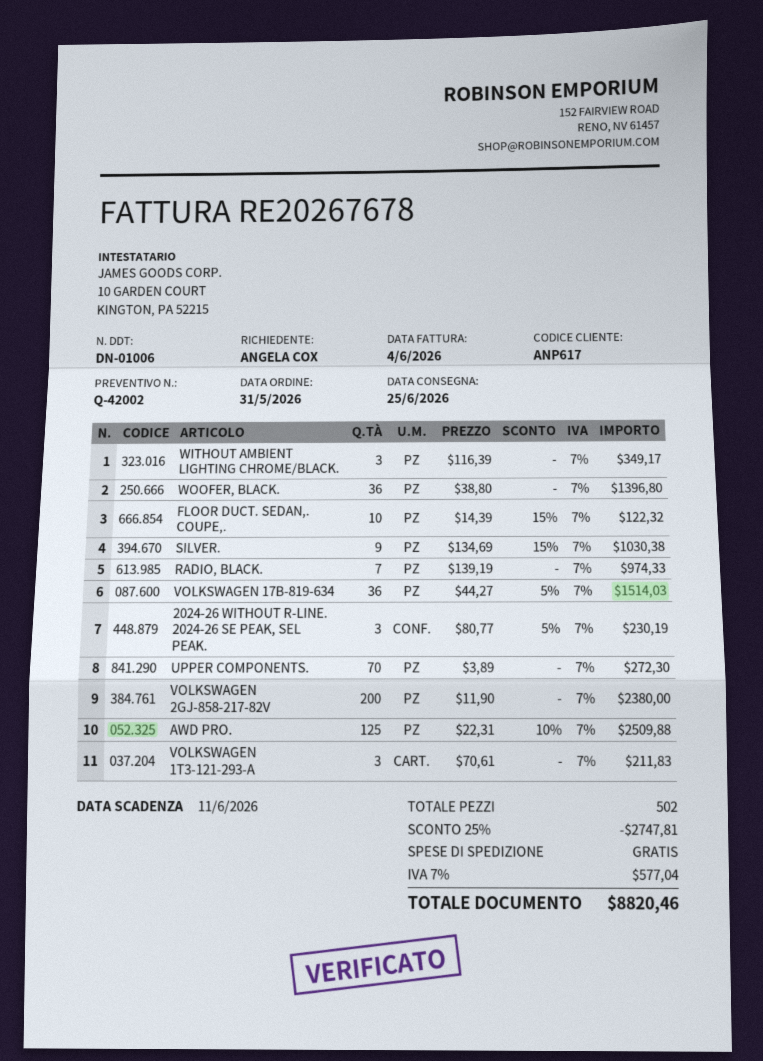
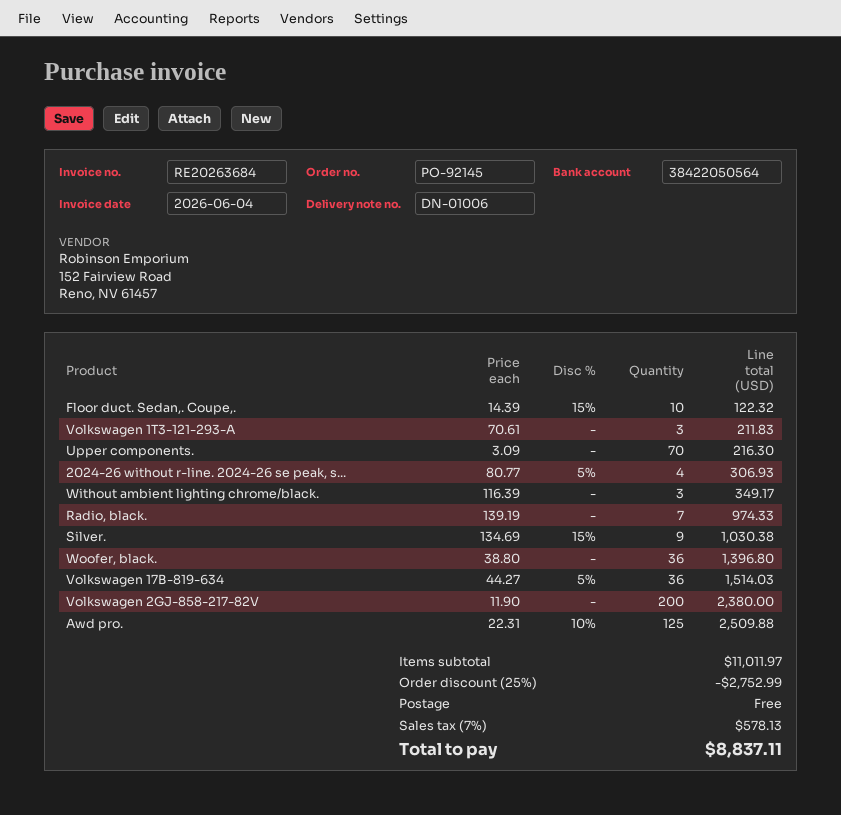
invoice number: RE20267678 -> RE20263684
2024-26 WITHOUT R-LINE. 2024-26 SE PEAK, SEL PEAK.: 3 x 80.77 - 5% = 230.19 -> 4 x 80.77 - 5% = 306.93
UPPER COMPONENTS.: 70 x 3.89 = 272.30 -> 70 x 3.09 = 216.30
discount: 25% = 2747.81 -> 25% = 2752.99
tax: 7% = 577.04 -> 7% = 578.13
total: 8820.46 -> 8837.11

